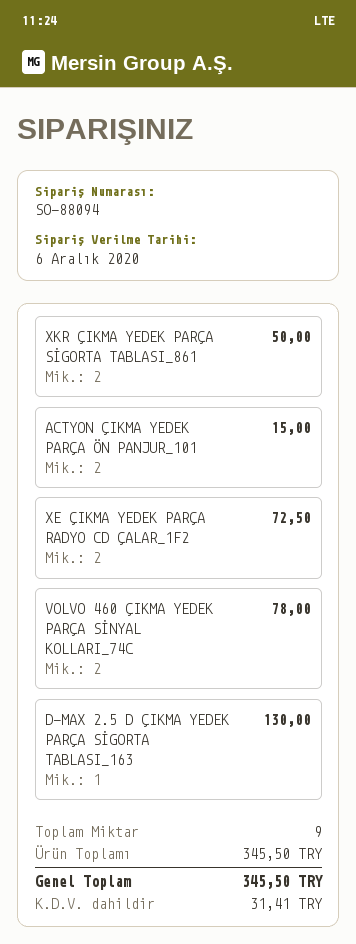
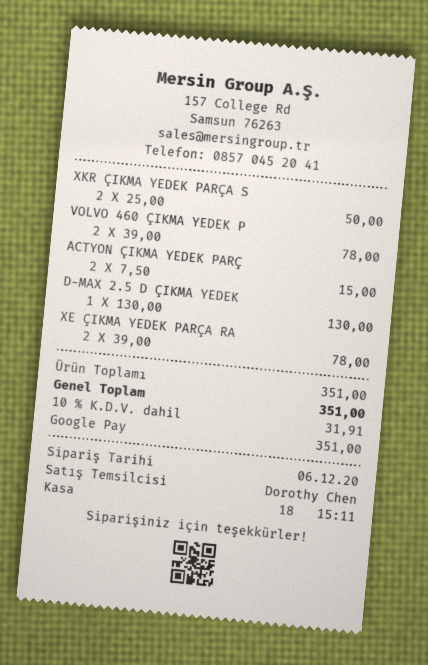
XE ÇIKMA YEDEK PARÇA RADYO CD ÇALAR_1F2: 2 for 72.50 -> 2 for 78.00
subtotal: 345.50 -> 351.00
tax: 31.41 -> 31.91
total: 345.50 -> 351.00

